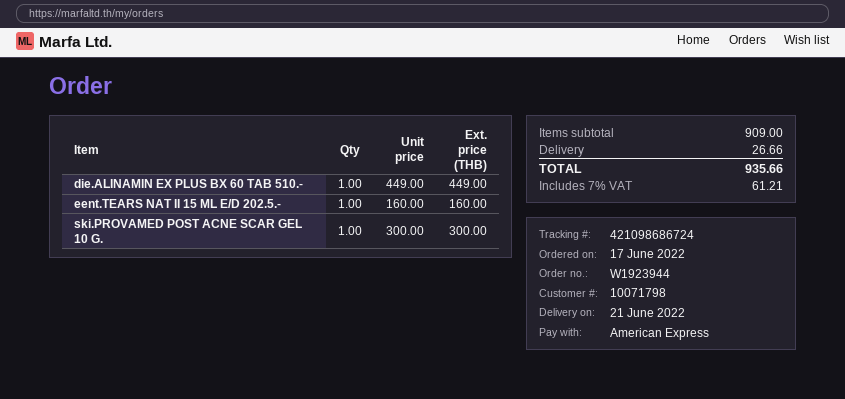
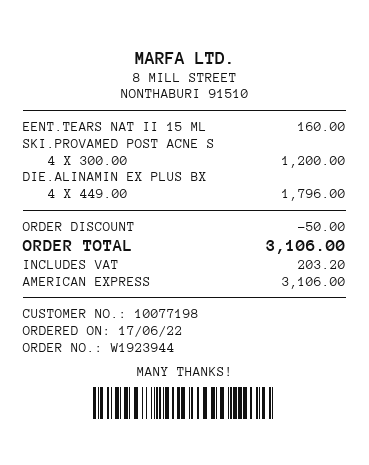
customer number: 10071798 -> 10077198
die.ALINAMIN EX PLUS BX 60 TAB 510.-: 1 x 449.00 = 449.00 -> 4 x 449.00 = 1796.00
ski.PROVAMED POST ACNE SCAR GEL 10 G.: 1 x 300.00 = 300.00 -> 4 x 300.00 = 1200.00
discount: none -> 50.00
shipping: 26.66 -> none
tax: 61.21 -> 203.20
total: 935.66 -> 3106.00

